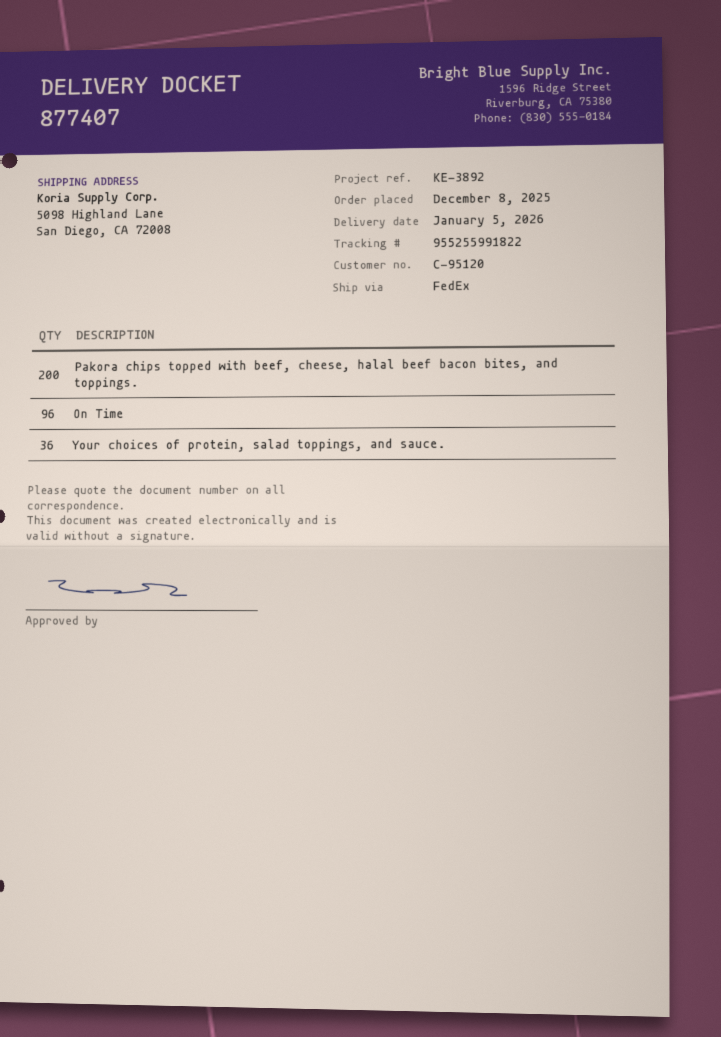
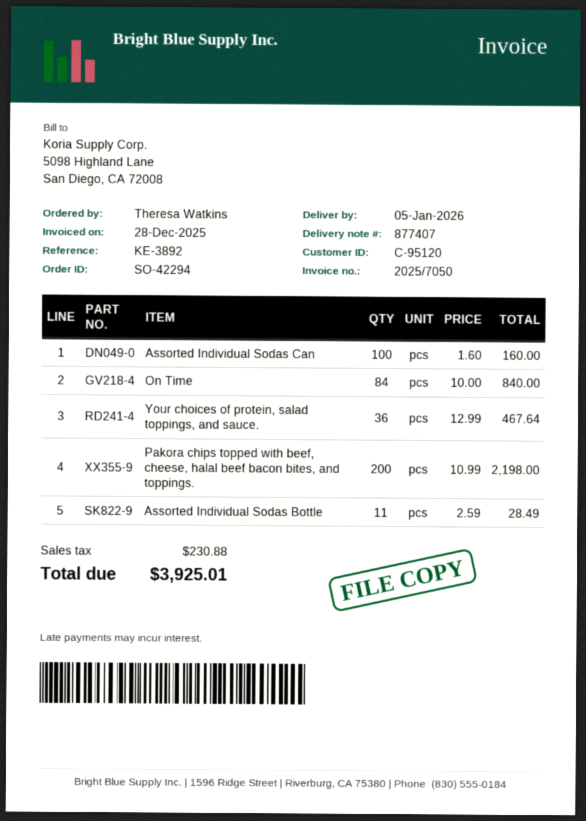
On Time: 96 -> 84
Assorted Individual Sodas Can: none -> 100
Assorted Individual Sodas Bottle: none -> 11

